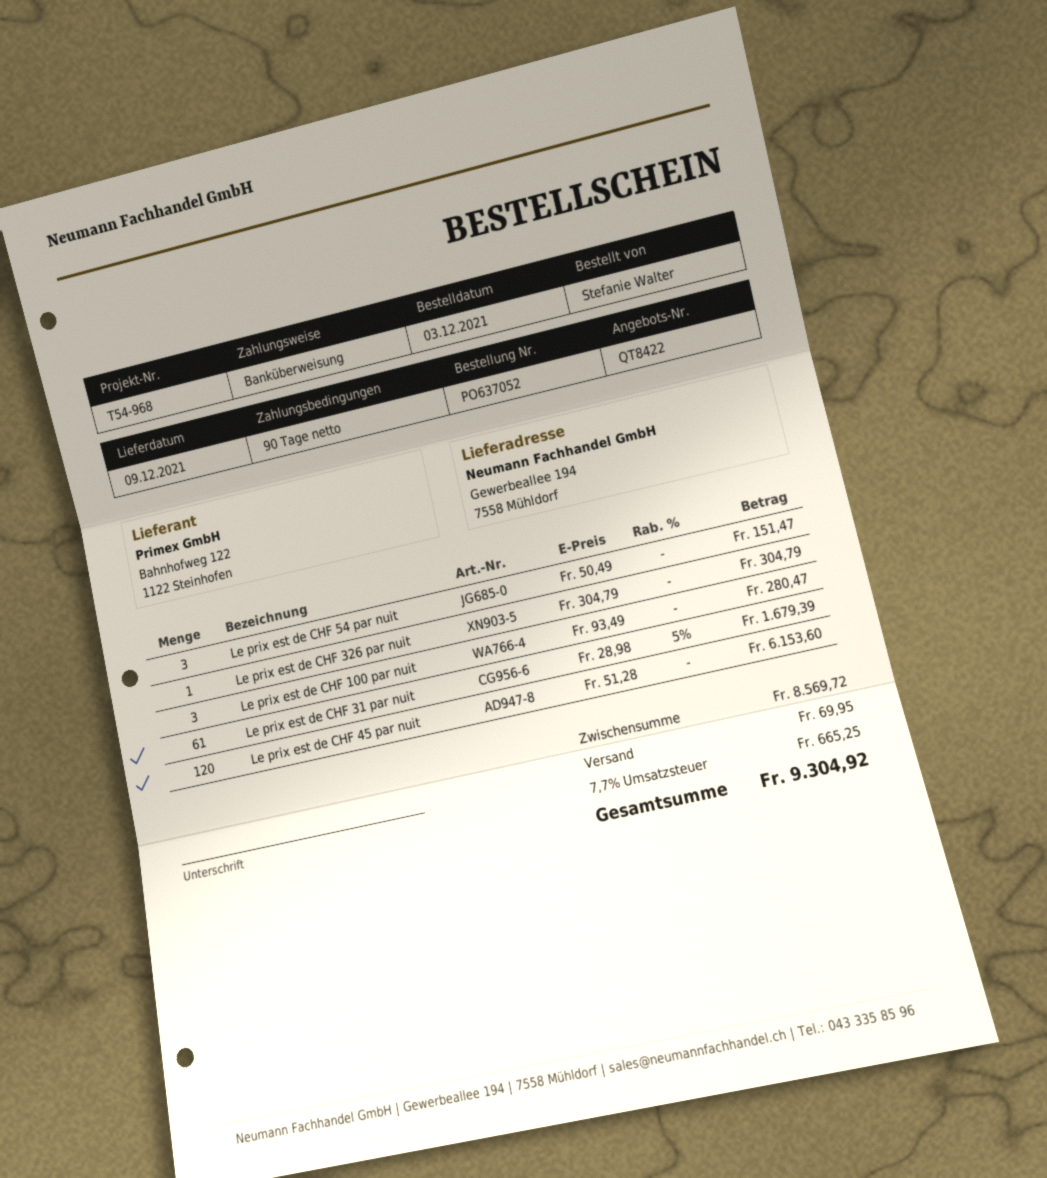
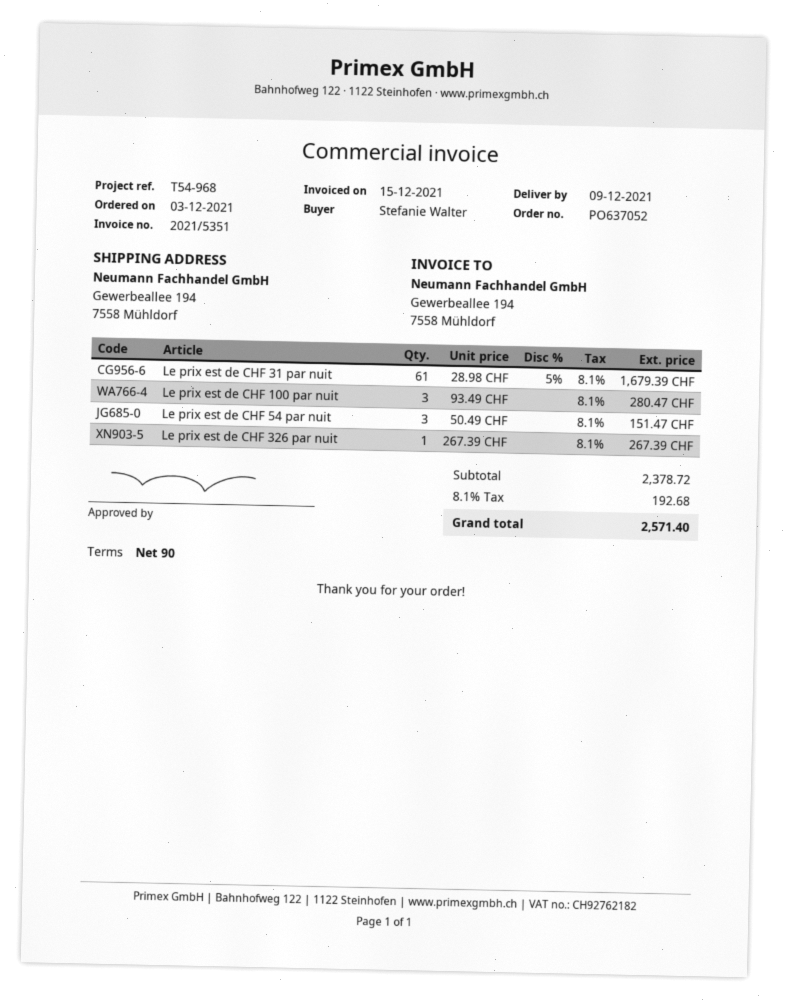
Le prix est de CHF 326 par nuit: 1 x 304.79 = 304.79 -> 1 x 267.39 = 267.39
Le prix est de CHF 45 par nuit: 120 x 51.28 = 6153.60 -> none
subtotal: 8569.72 -> 2378.72
shipping: 69.95 -> none
tax: 7.7% = 665.25 -> 8.1% = 192.68
total: 9304.92 -> 2571.40

